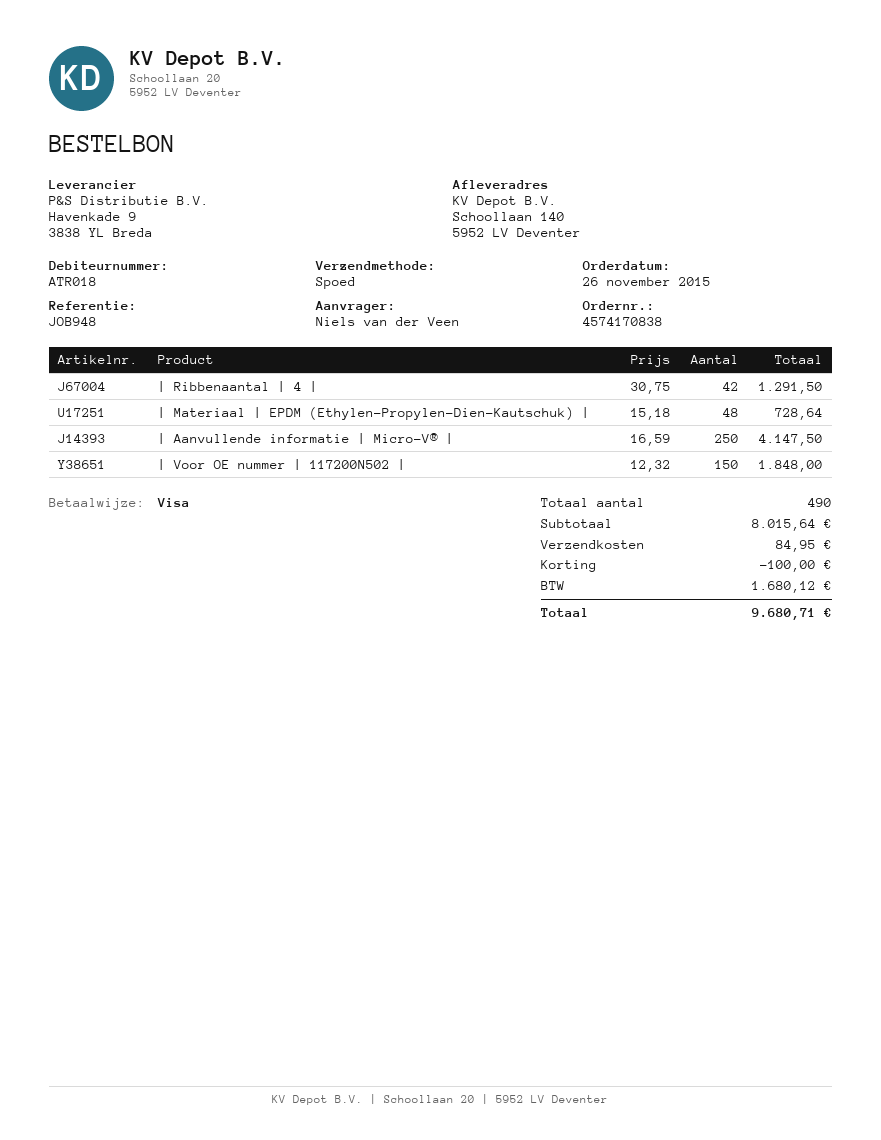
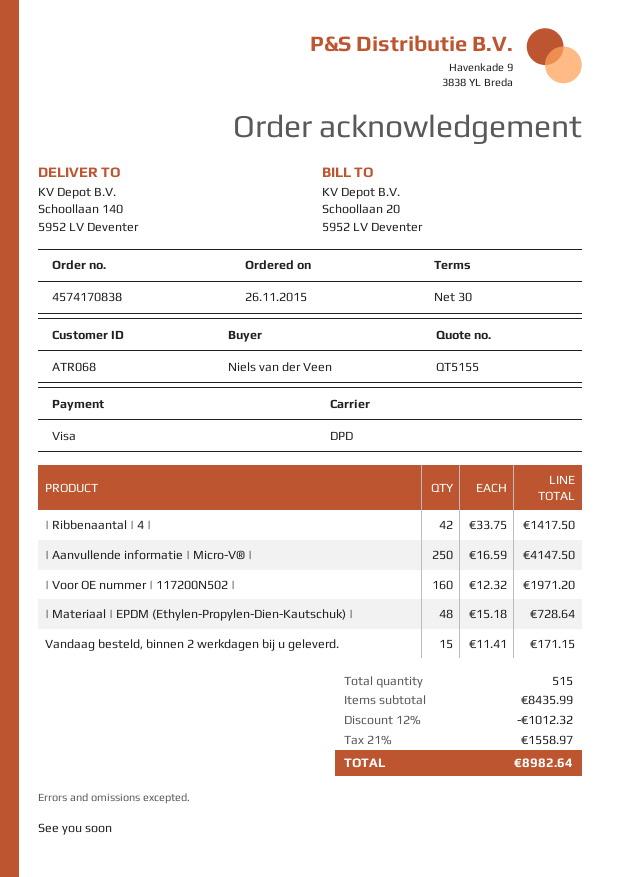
customer number: ATR018 -> ATR068
shipping method: express -> DPD
| Ribbenaantal | 4 |: 42 x 30.75 = 1291.50 -> 42 x 33.75 = 1417.50
| Voor OE nummer | 117200N502 |: 150 x 12.32 = 1848.00 -> 160 x 12.32 = 1971.20
Vandaag besteld, binnen 2 werkdagen bij u geleverd.: none -> 15 x 11.41 = 171.15
total quantity: 490 -> 515
subtotal: 8015.64 -> 8435.99
discount: 100.00 -> 1012.32
shipping: 84.95 -> none
tax: 1680.12 -> 1558.97
total: 9680.71 -> 8982.64

